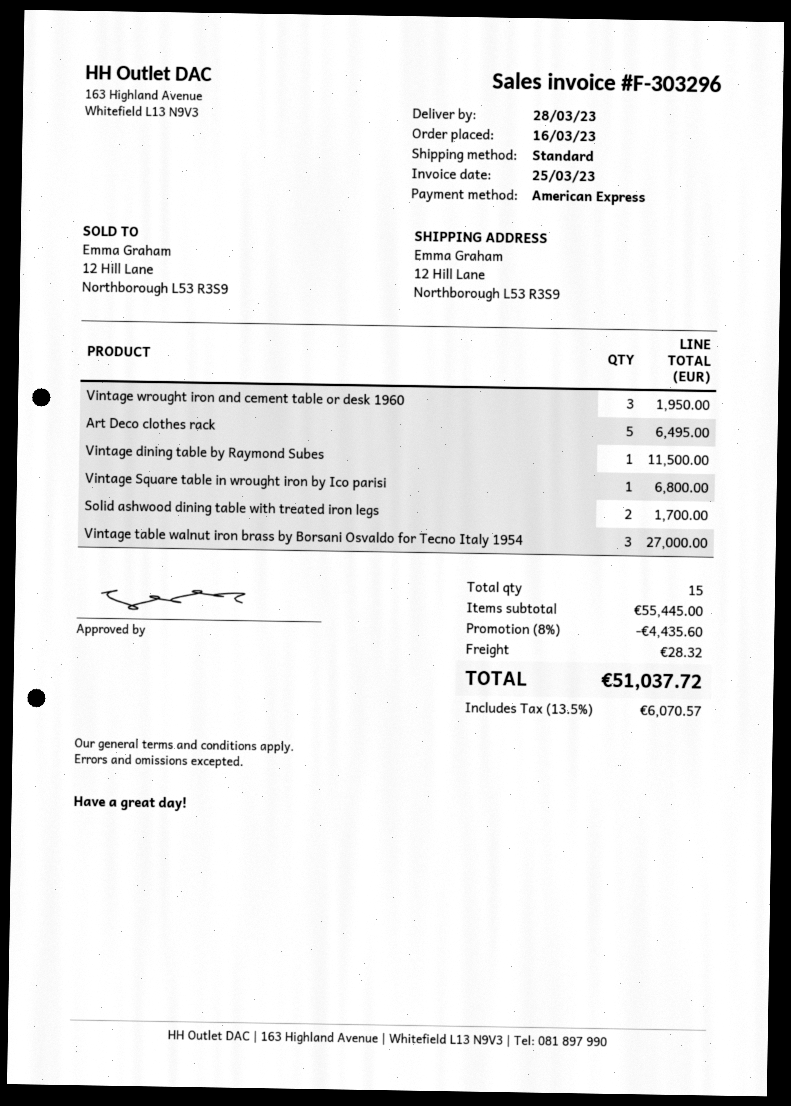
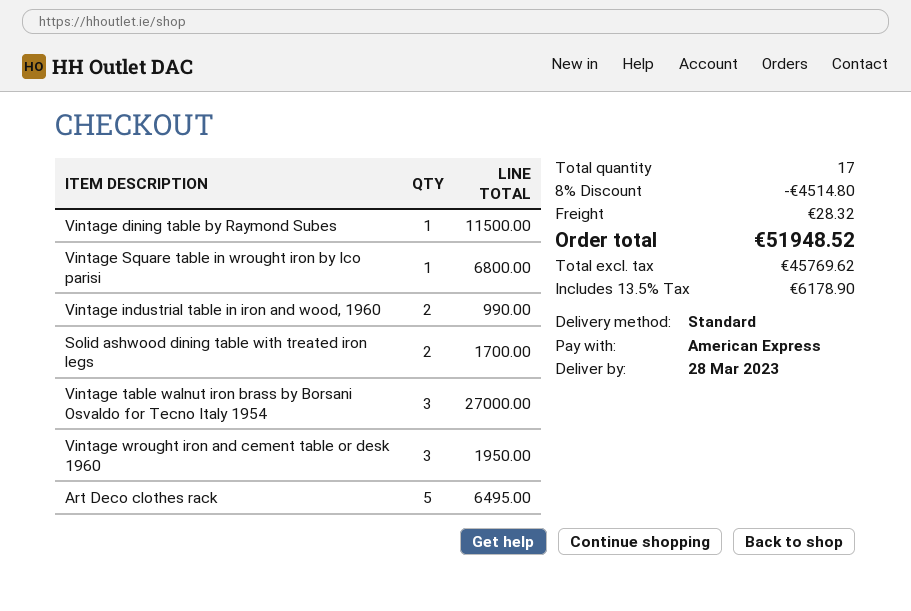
Vintage industrial table in iron and wood, 1960: none -> 2 for 990.00
total quantity: 15 -> 17
discount: 8% = 4435.60 -> 8% = 4514.80
tax: 13.5% = 6070.57 -> 13.5% = 6178.90
total: 51037.72 -> 51948.52

